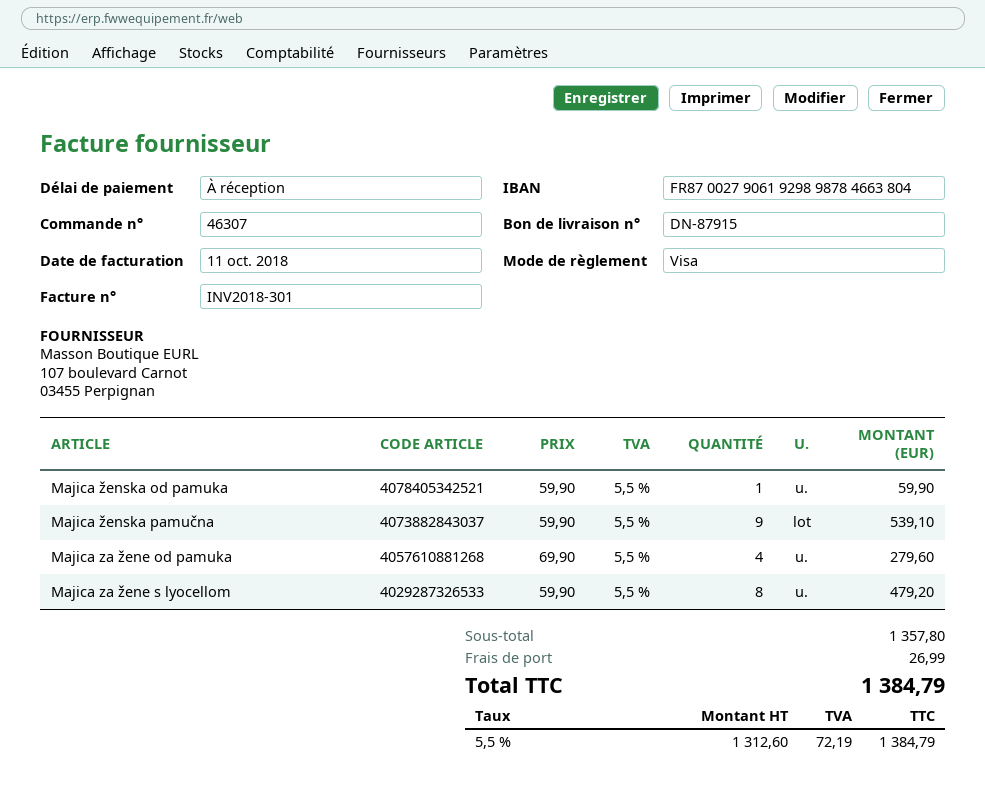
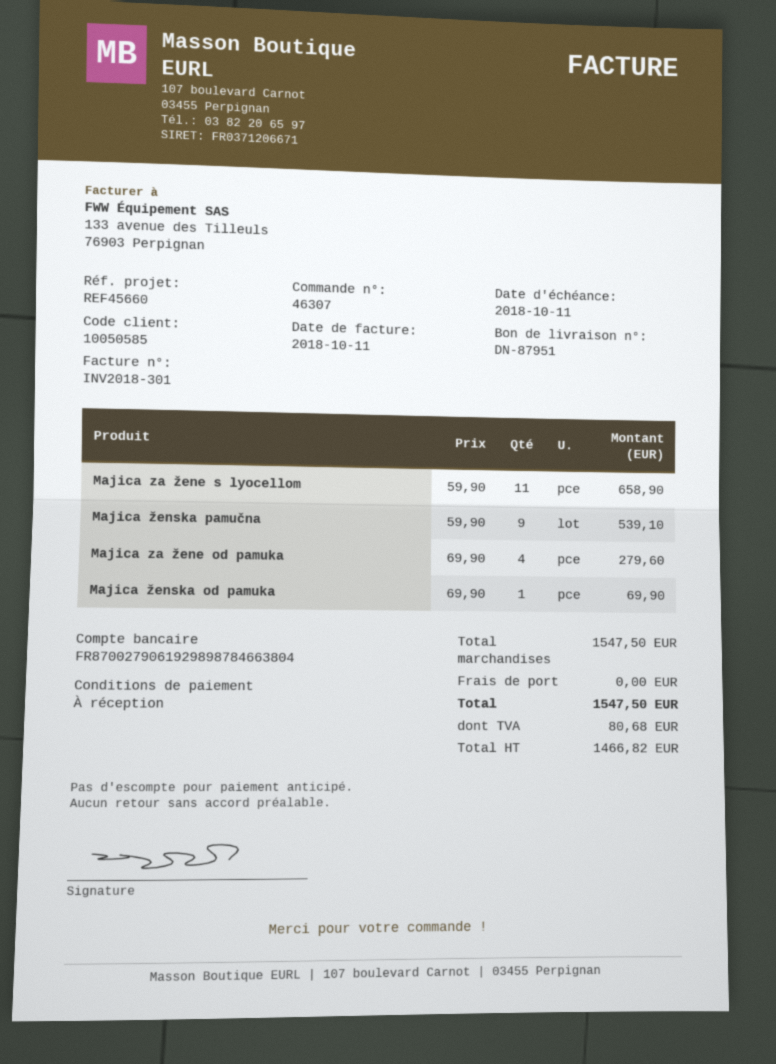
delivery note number: DN-87915 -> DN-87951
Majica ženska od pamuka: 1 x 59.90 = 59.90 -> 1 x 69.90 = 69.90
Majica za žene s lyocellom: 8 x 59.90 = 479.20 -> 11 x 59.90 = 658.90
subtotal: 1357.80 -> 1547.50
shipping: 26.99 -> 0.00
net: 1312.60 -> 1466.82
tax: 72.19 -> 80.68
total: 1384.79 -> 1547.50

